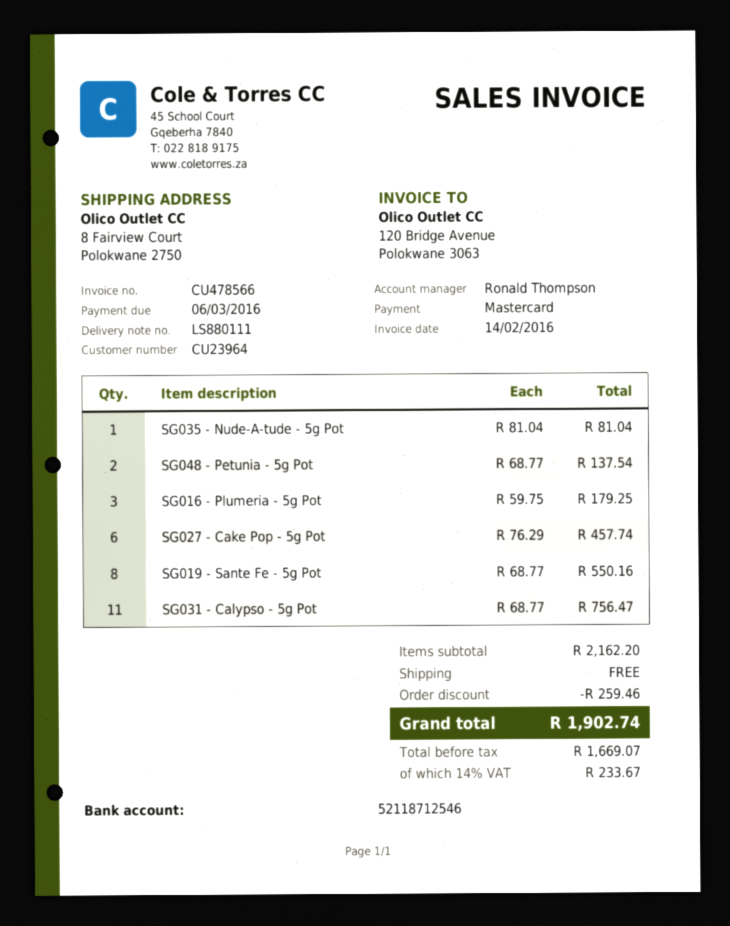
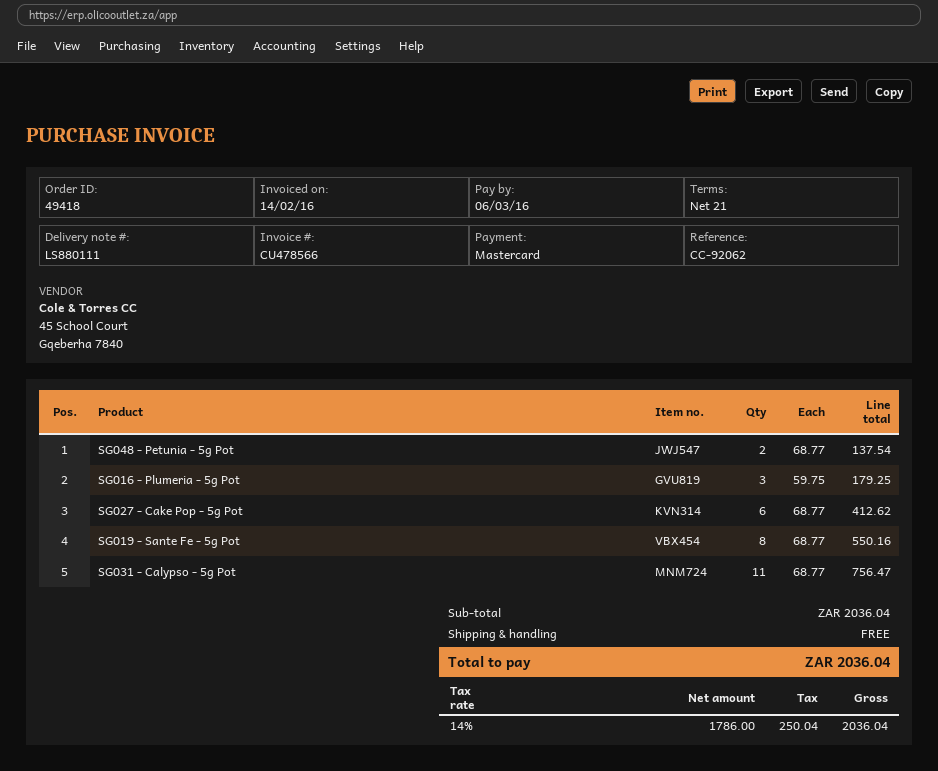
SG035 - Nude-A-tude - 5g Pot: 1 x 81.04 = 81.04 -> none
SG027 - Cake Pop - 5g Pot: 6 x 76.29 = 457.74 -> 6 x 68.77 = 412.62
subtotal: 2162.20 -> 2036.04
discount: 259.46 -> none
net: 1669.07 -> 1786.00
tax: 14% = 233.67 -> 14% = 250.04
total: 1902.74 -> 2036.04

